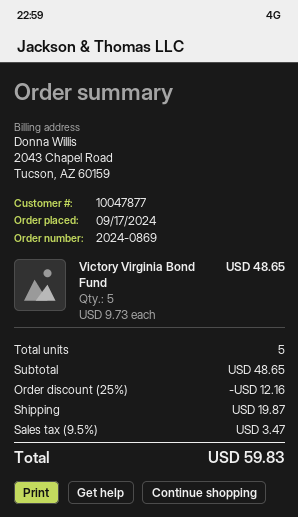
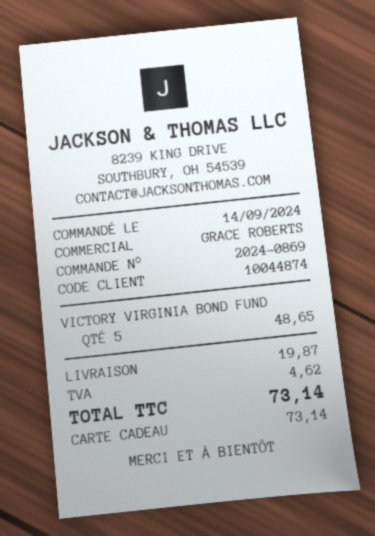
order date: 2024-09-17 -> 2024-09-14
customer number: 10047877 -> 10044874
discount: 25% = 12.16 -> none
tax: 3.47 -> 4.62
total: 59.83 -> 73.14

